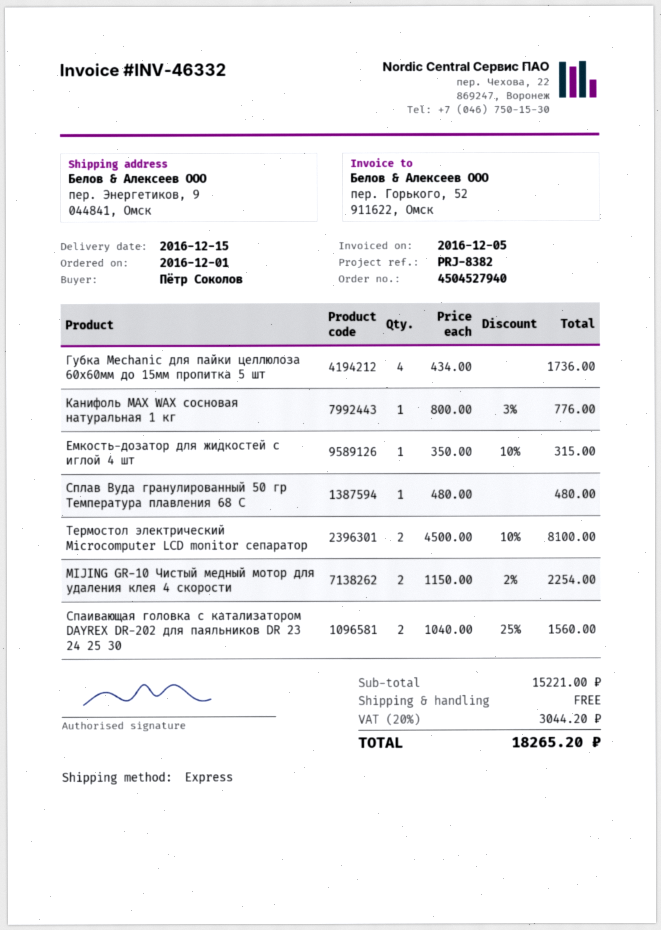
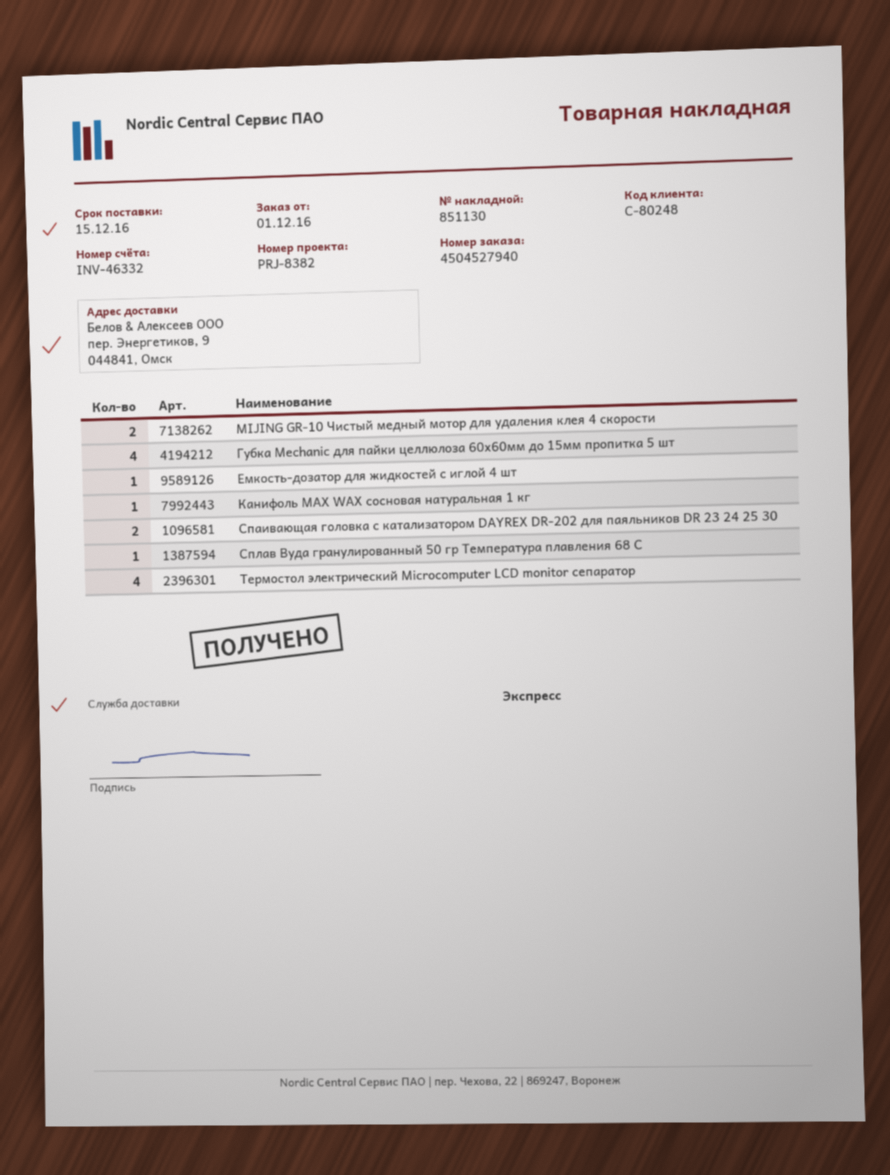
Термостол электрический Microcomputer LCD monitor сепаратор: 2 -> 4

